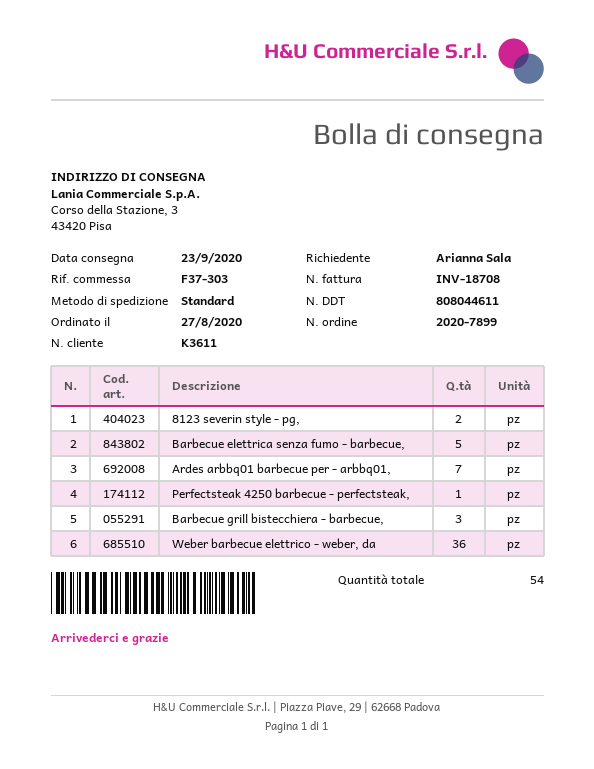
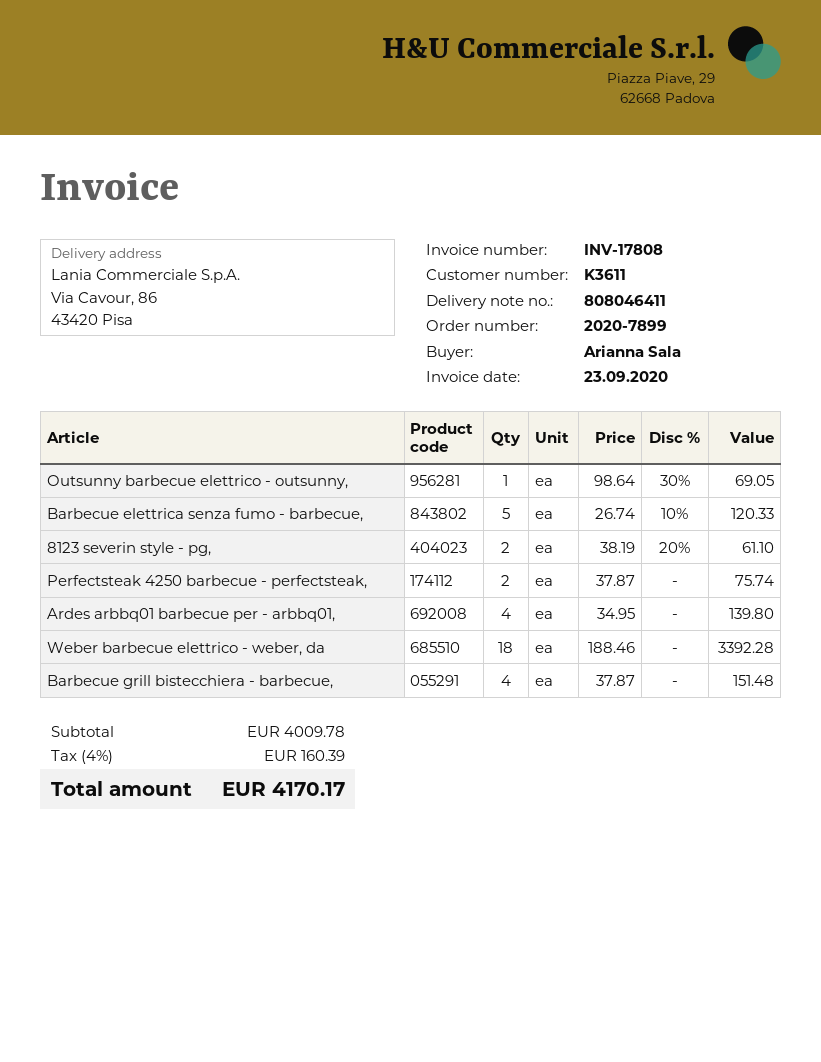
delivery note number: 808044611 -> 808046411
invoice number: INV-18708 -> INV-17808
ship to: Corso della Stazione, 3, 43420 Pisa -> Via Cavour, 86, 43420 Pisa
Ardes arbbq01 barbecue per - arbbq01,: 7 -> 4
Perfectsteak 4250 barbecue - perfectsteak,: 1 -> 2
Barbecue grill bistecchiera - barbecue,: 3 -> 4
Weber barbecue elettrico - weber, da: 36 -> 18
Outsunny barbecue elettrico - outsunny,: none -> 1

